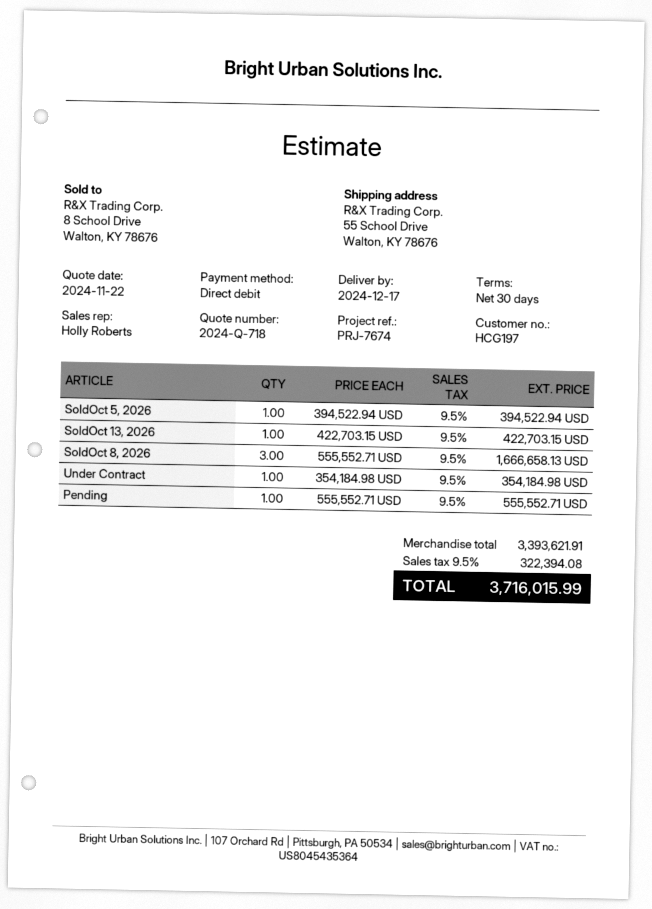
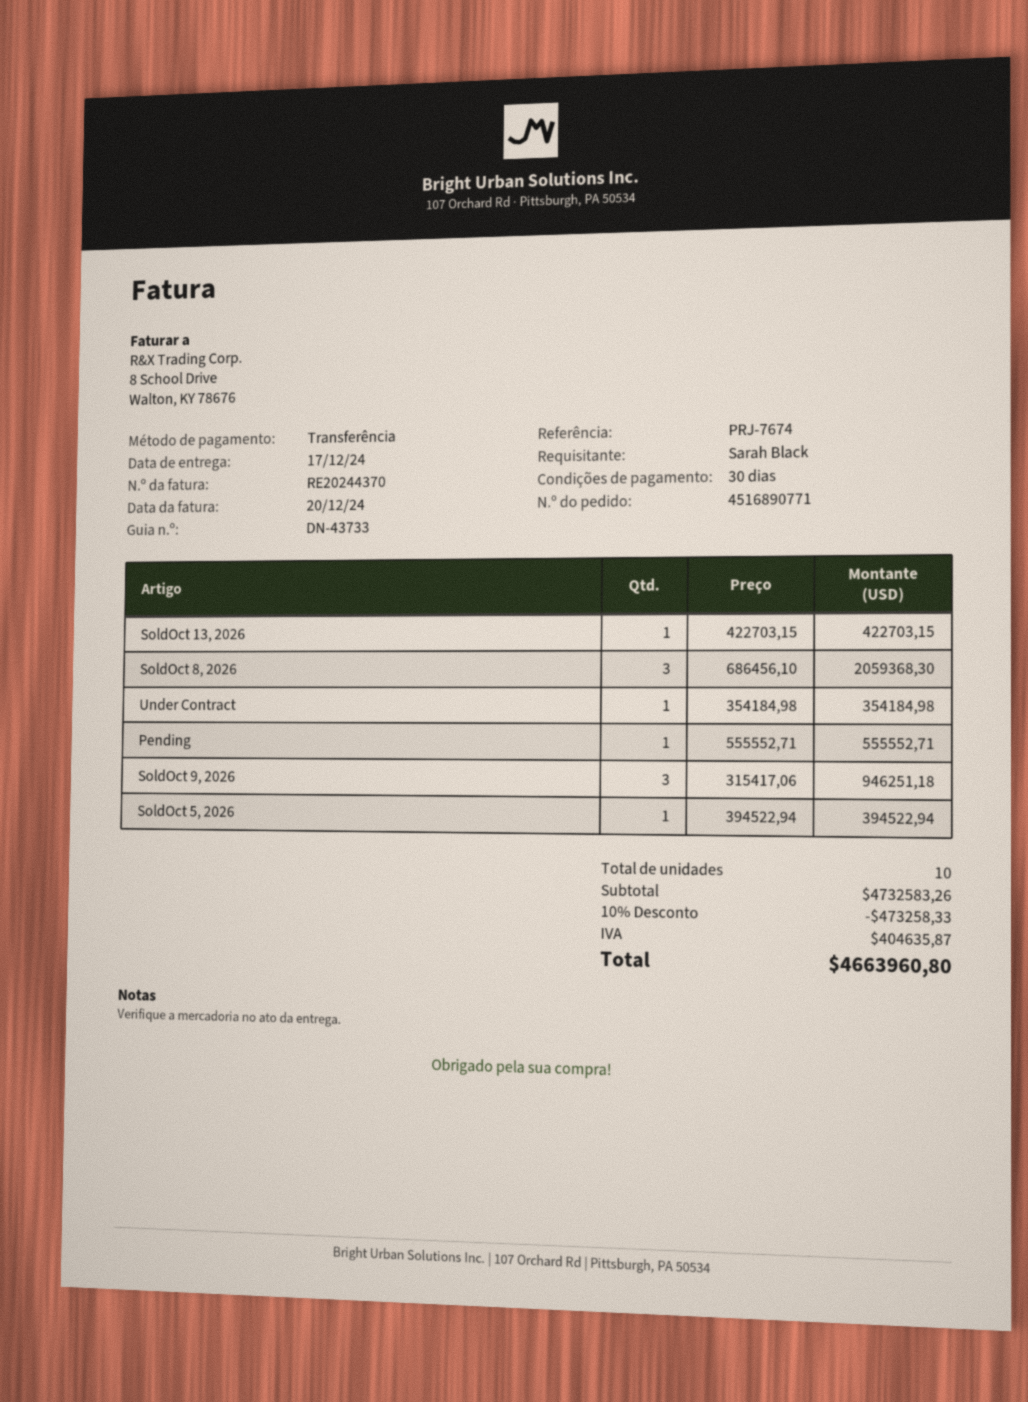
payment method: direct debit -> bank transfer
SoldOct 8, 2026: 3 x 555552.71 = 1666658.13 -> 3 x 686456.10 = 2059368.30
SoldOct 9, 2026: none -> 3 x 315417.06 = 946251.18
subtotal: 3393621.91 -> 4732583.26
discount: none -> 10% = 473258.33
tax: 322394.08 -> 404635.87
total: 3716015.99 -> 4663960.80

